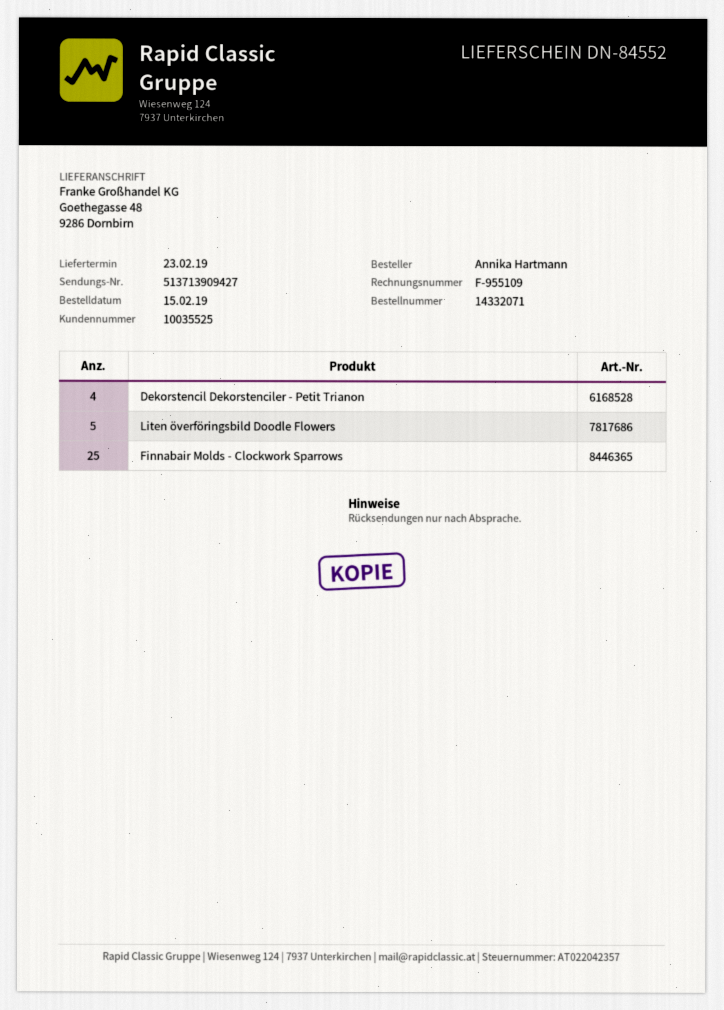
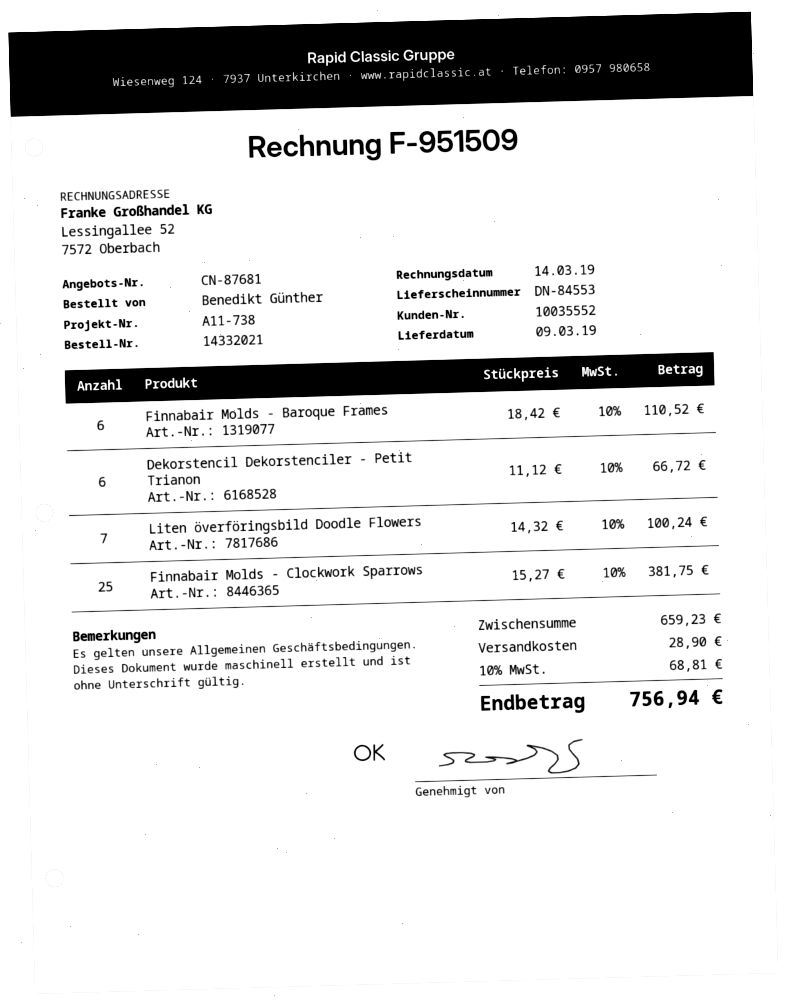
order number: 14332071 -> 14332021
delivery note number: DN-84552 -> DN-84553
delivery date: 2019-02-23 -> 2019-03-09
invoice number: F-955109 -> F-951509
customer number: 10035525 -> 10035552
ordered by: Annika Hartmann -> Benedikt Günther
Dekorstencil Dekorstenciler - Petit Trianon: 4 -> 6
Liten överföringsbild Doodle Flowers: 5 -> 7
Finnabair Molds - Baroque Frames: none -> 6

